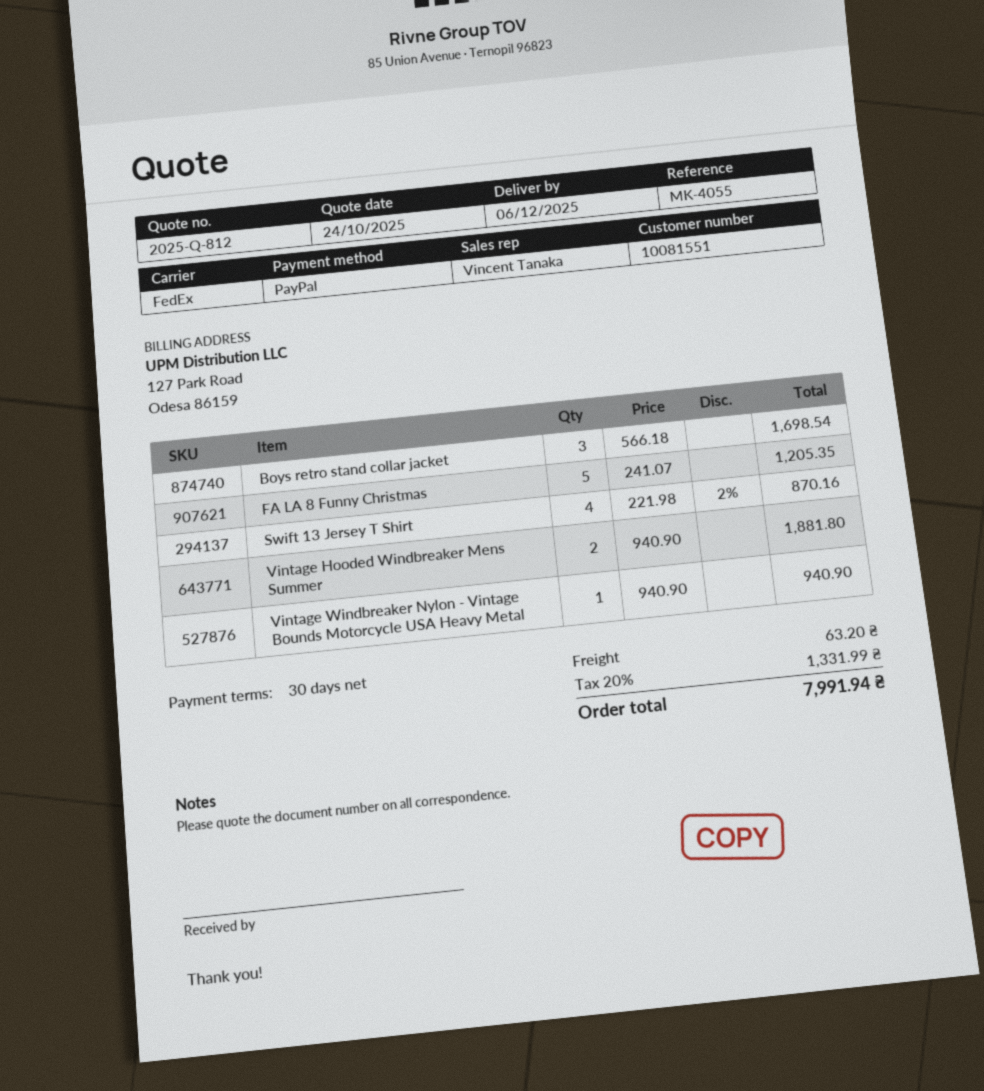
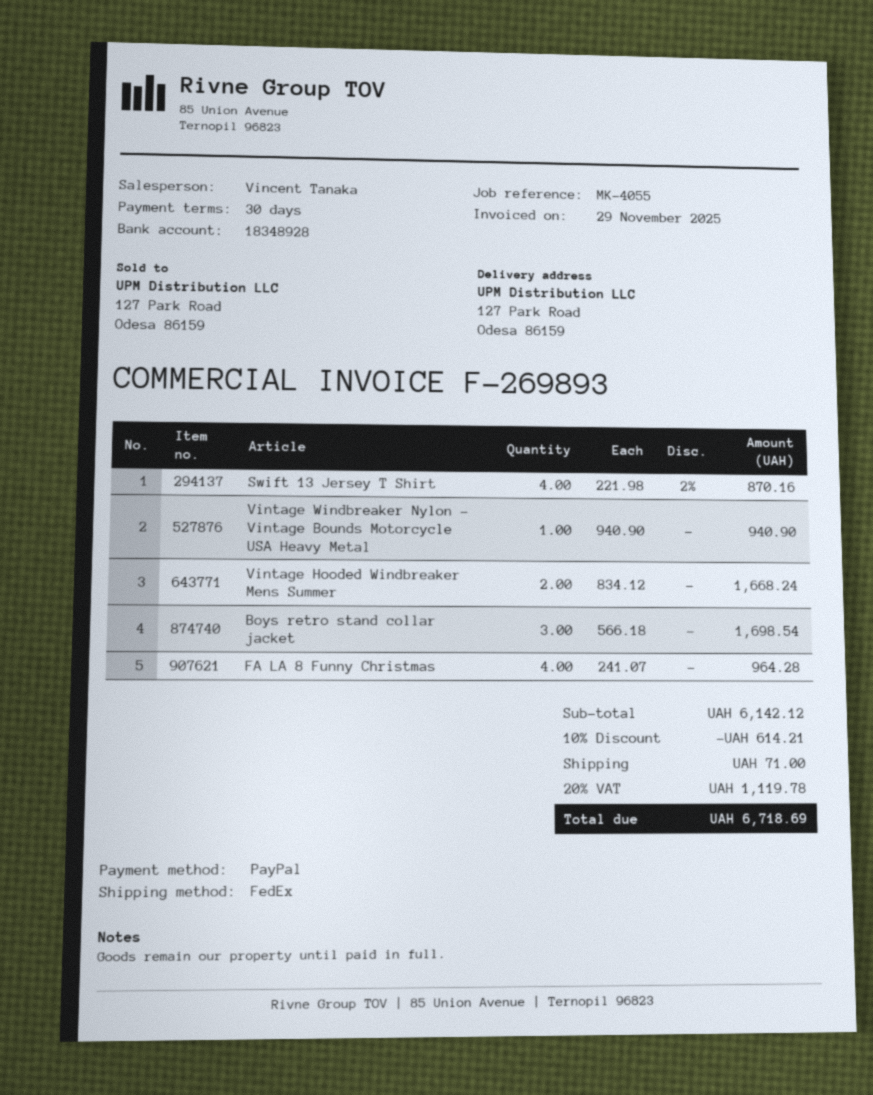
FA LA 8 Funny Christmas: 5 x 241.07 = 1205.35 -> 4 x 241.07 = 964.28
Vintage Hooded Windbreaker Mens Summer: 2 x 940.90 = 1881.80 -> 2 x 834.12 = 1668.24
discount: none -> 10% = 614.21
shipping: 63.20 -> 71.00
tax: 20% = 1331.99 -> 20% = 1119.78
total: 7991.94 -> 6718.69

